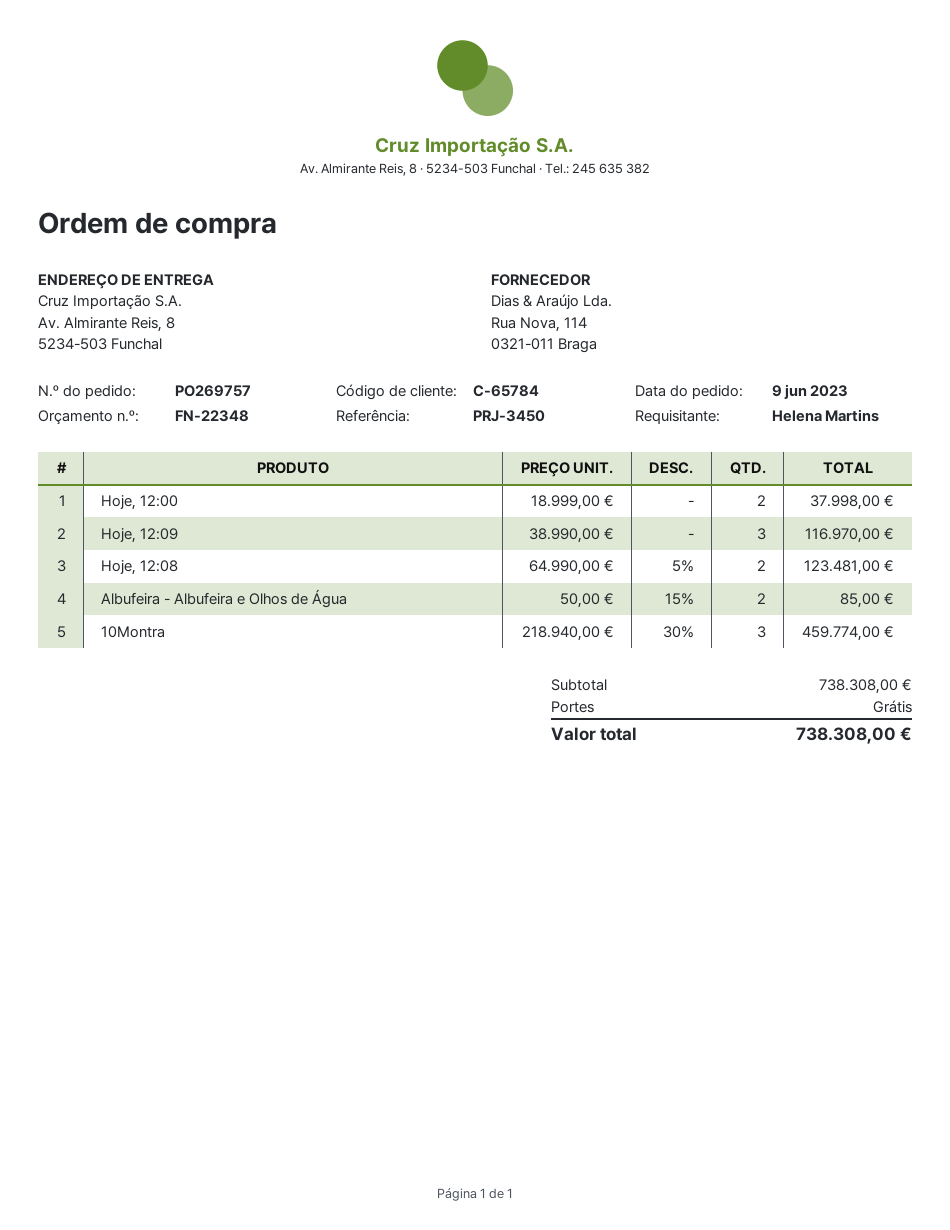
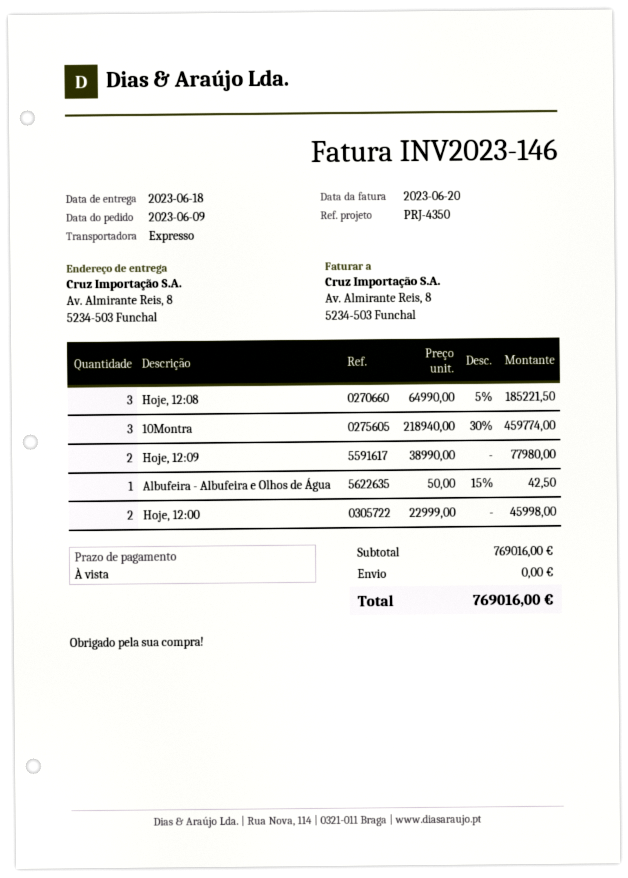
reference: PRJ-3450 -> PRJ-4350
Hoje, 12:00: 2 x 18999.00 = 37998.00 -> 2 x 22999.00 = 45998.00
Hoje, 12:09: 3 x 38990.00 = 116970.00 -> 2 x 38990.00 = 77980.00
Hoje, 12:08: 2 x 64990.00 - 5% = 123481.00 -> 3 x 64990.00 - 5% = 185221.50
Albufeira - Albufeira e Olhos de Água: 2 x 50.00 - 15% = 85.00 -> 1 x 50.00 - 15% = 42.50
subtotal: 738308.00 -> 769016.00
total: 738308.00 -> 769016.00

